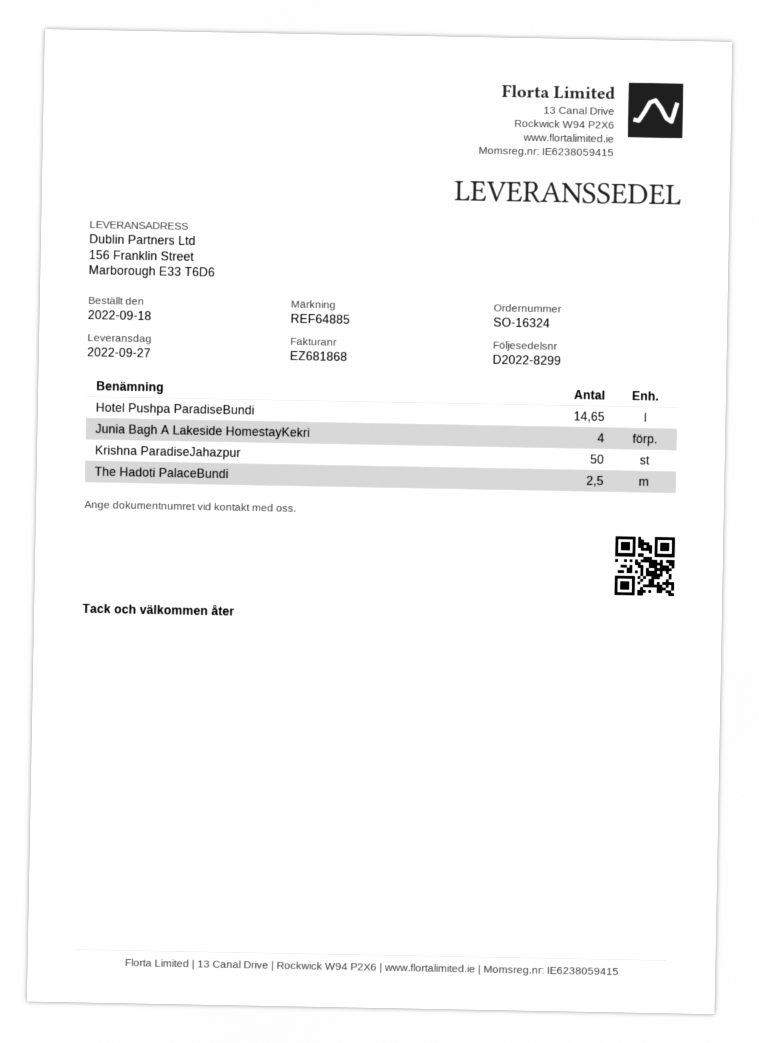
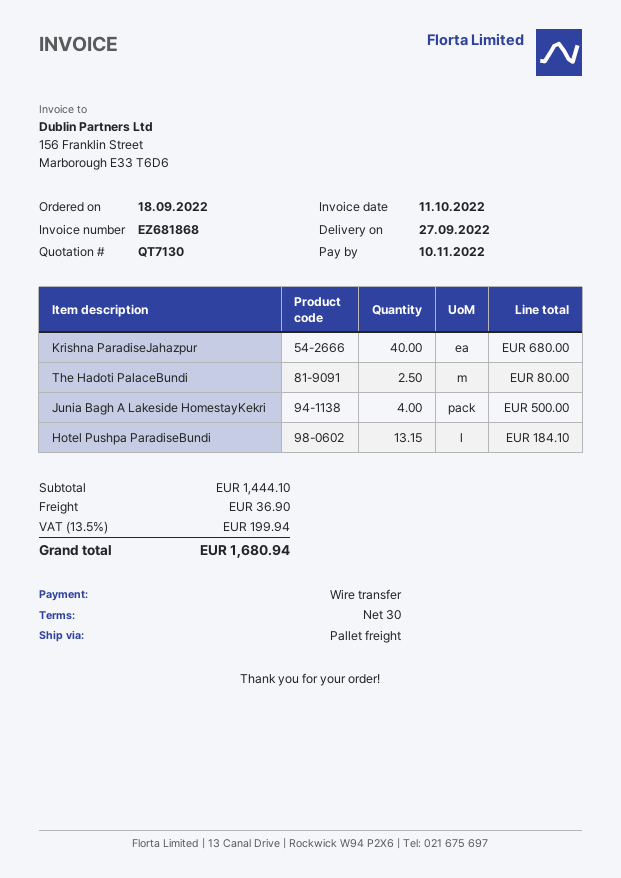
Hotel Pushpa ParadiseBundi: 14.65 -> 13.15
Krishna ParadiseJahazpur: 50 -> 40

